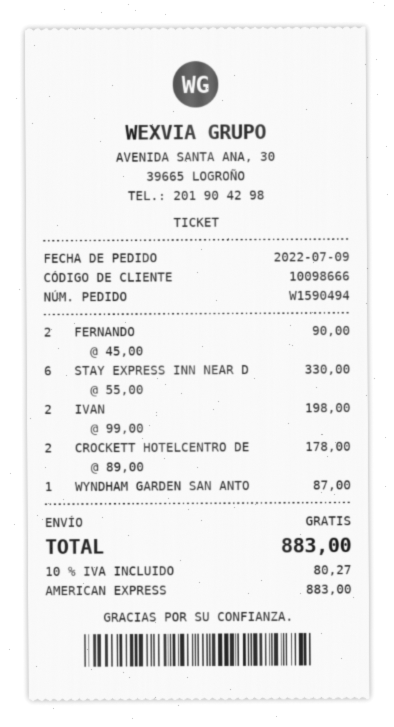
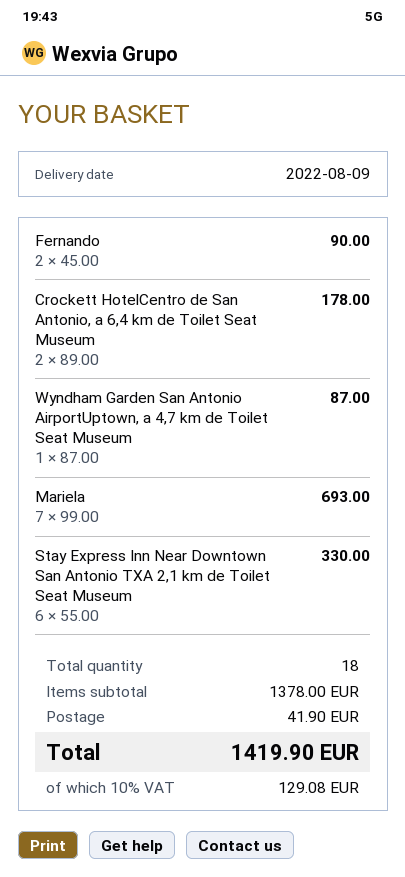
IVAN: 2 x 99.00 = 198.00 -> none
Mariela: none -> 7 x 99.00 = 693.00
shipping: 0.00 -> 41.90
tax: 10% = 80.27 -> 10% = 129.08
total: 883.00 -> 1419.90

